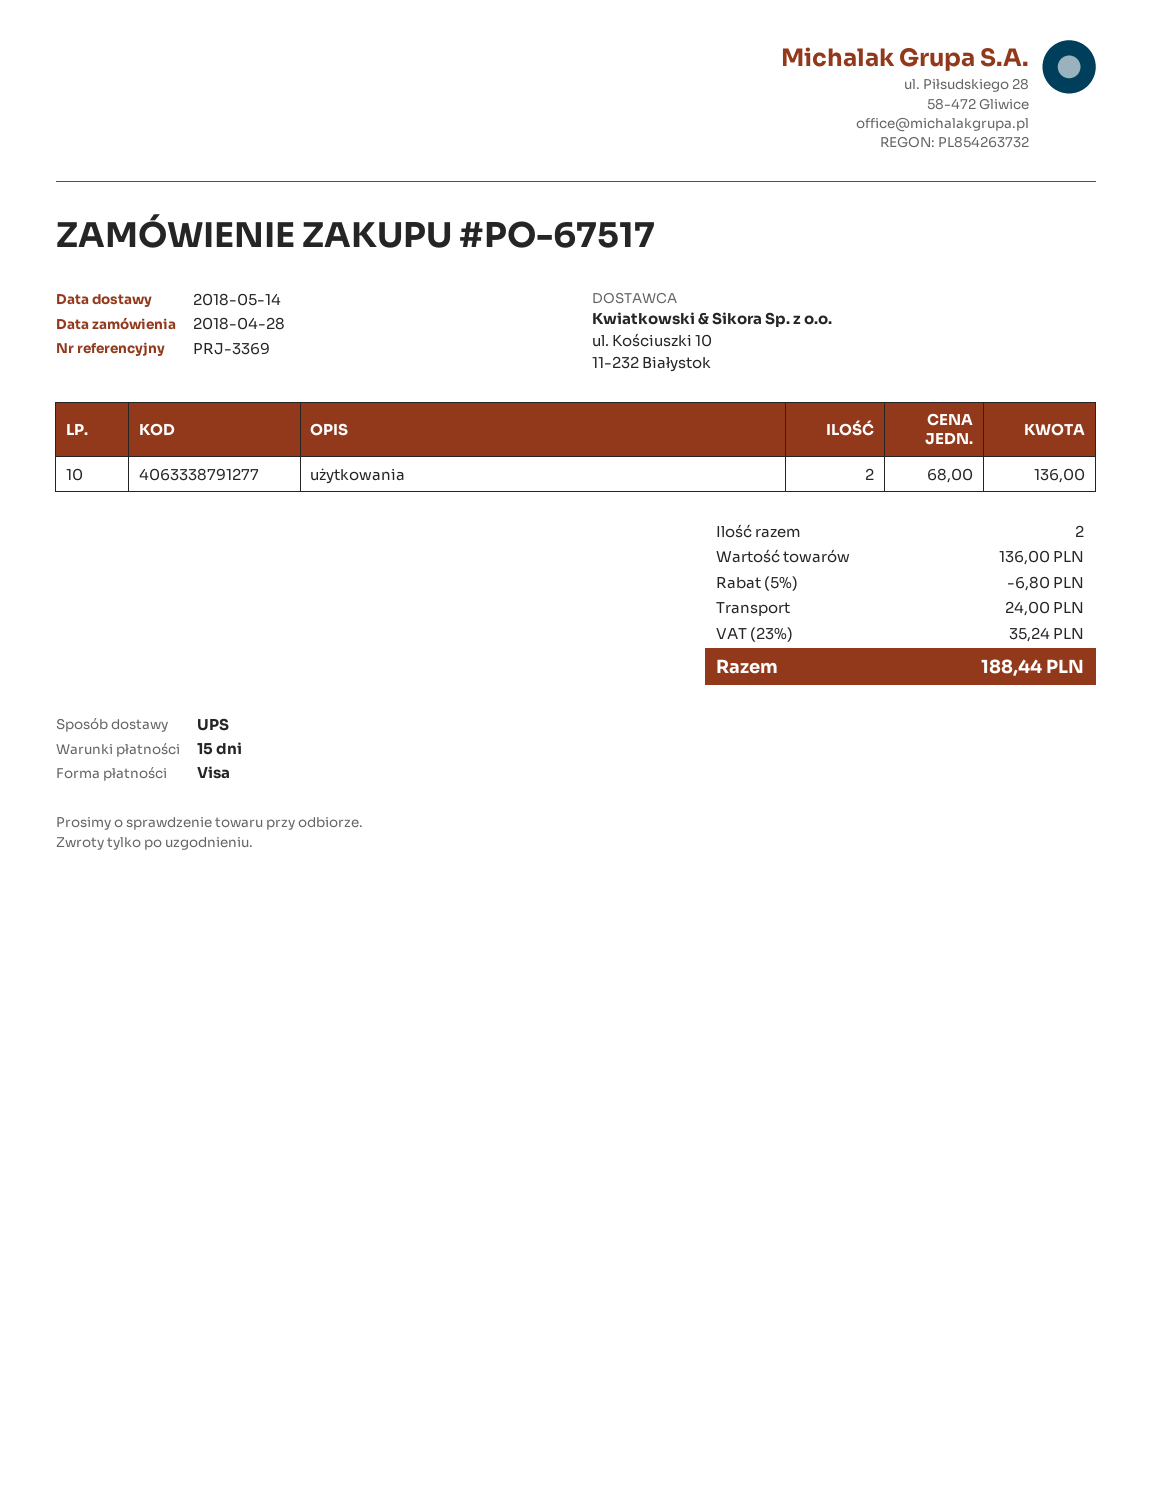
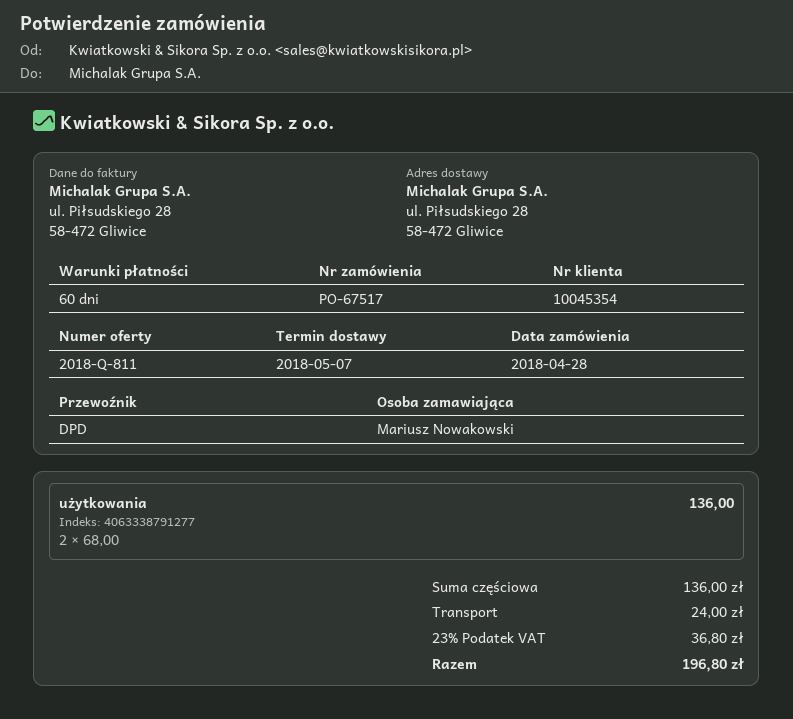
delivery date: 2018-05-14 -> 2018-05-07
payment terms: 15 days -> 60 days
shipping method: UPS -> DPD
discount: 5% = 6.80 -> none
tax: 23% = 35.24 -> 23% = 36.80
total: 188.44 -> 196.80

